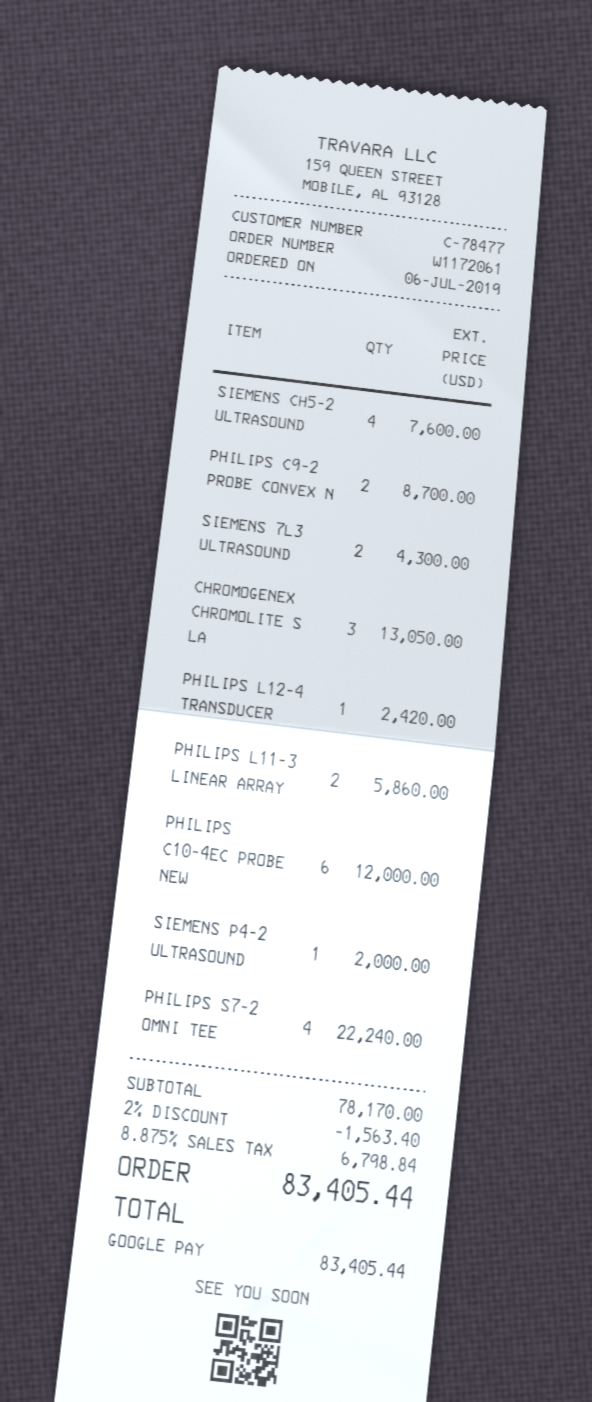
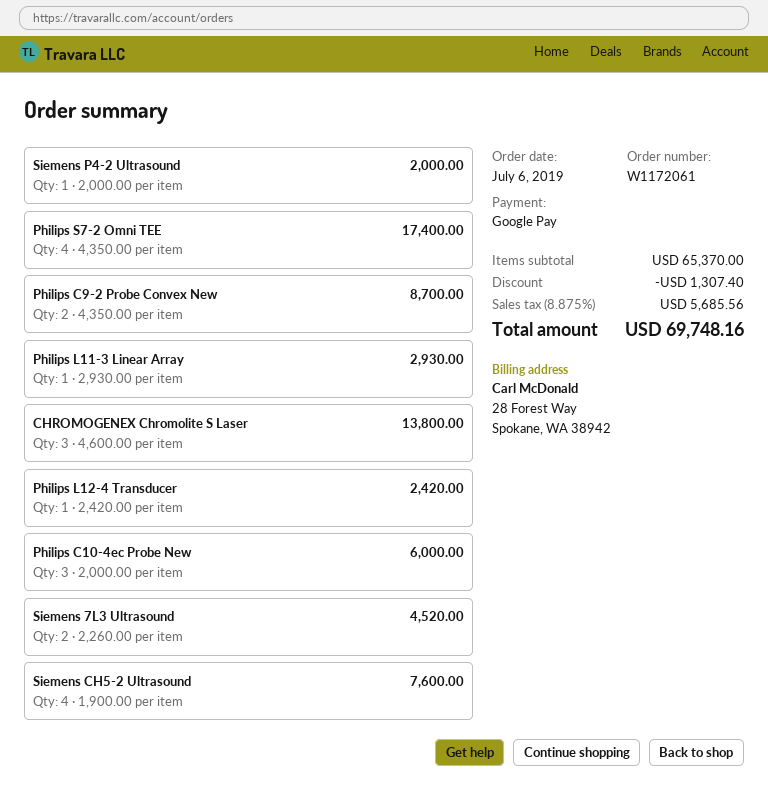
SIEMENS 7L3 ULTRASOUND: 2 for 4300.00 -> 2 for 4520.00
CHROMOGENEX CHROMOLITE S LA: 3 for 13050.00 -> 3 for 13800.00
PHILIPS L11-3 LINEAR ARRAY: 2 for 5860.00 -> 1 for 2930.00
PHILIPS C10-4EC PROBE NEW: 6 for 12000.00 -> 3 for 6000.00
PHILIPS S7-2 OMNI TEE: 4 for 22240.00 -> 4 for 17400.00
subtotal: 78170.00 -> 65370.00
discount: 1563.40 -> 1307.40
tax: 8.875% = 6798.84 -> 8.875% = 5685.56
total: 83405.44 -> 69748.16

